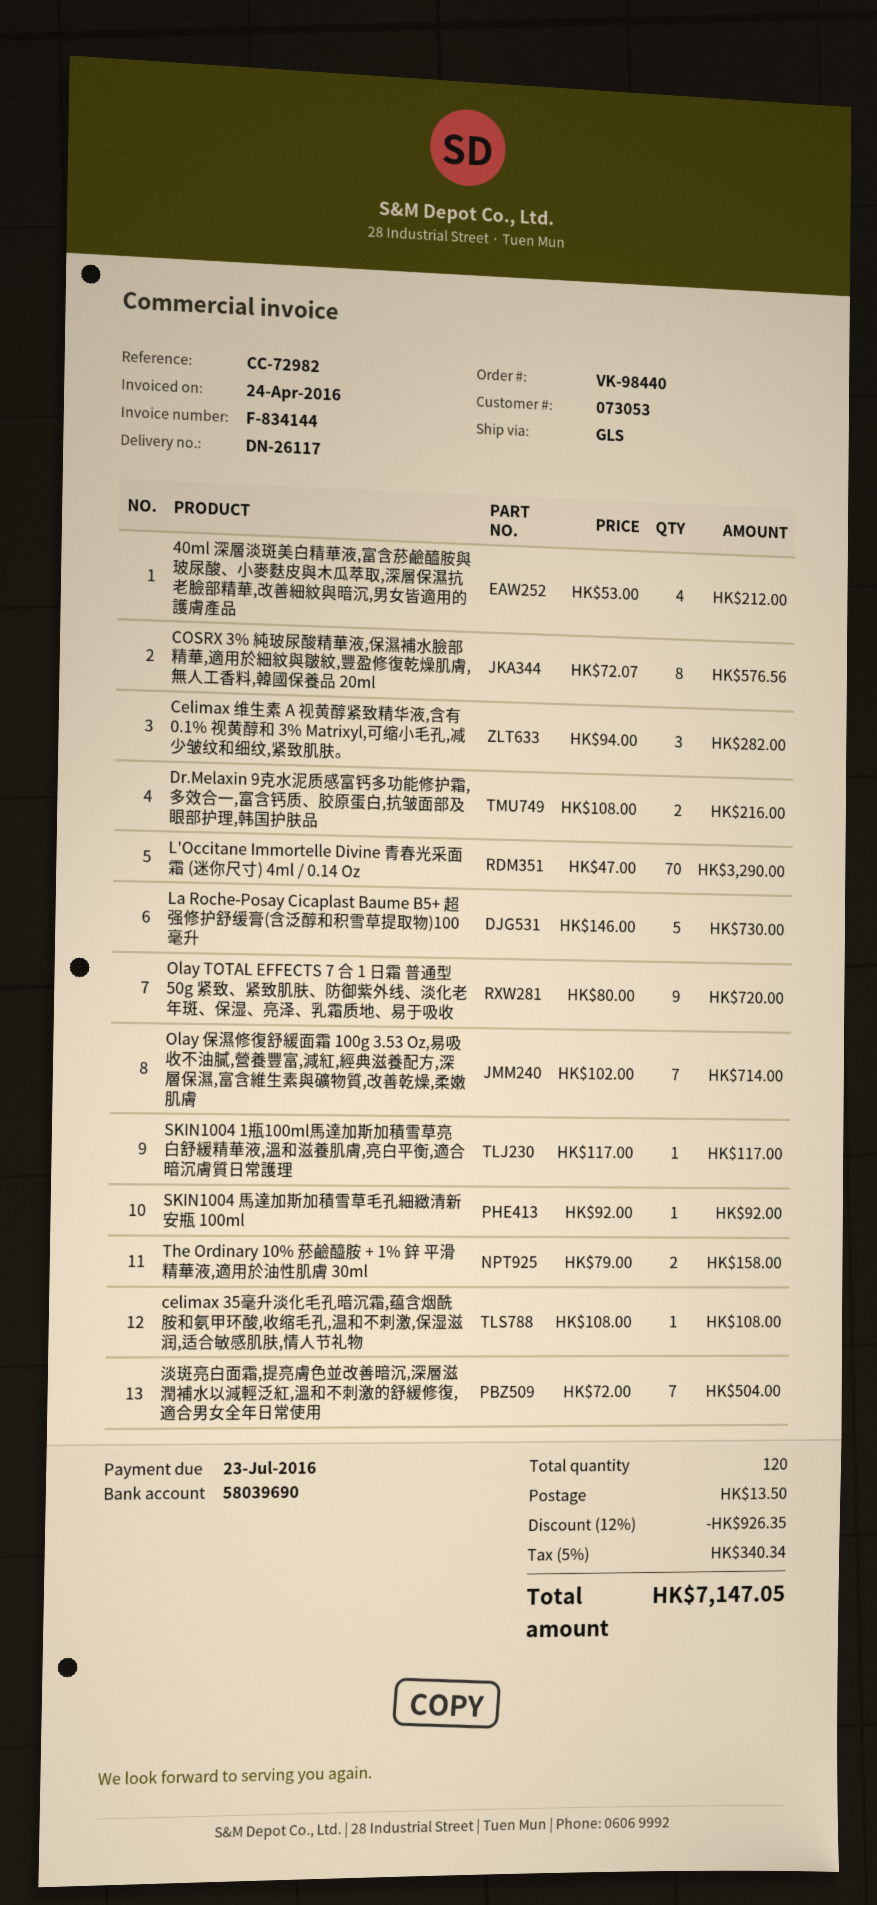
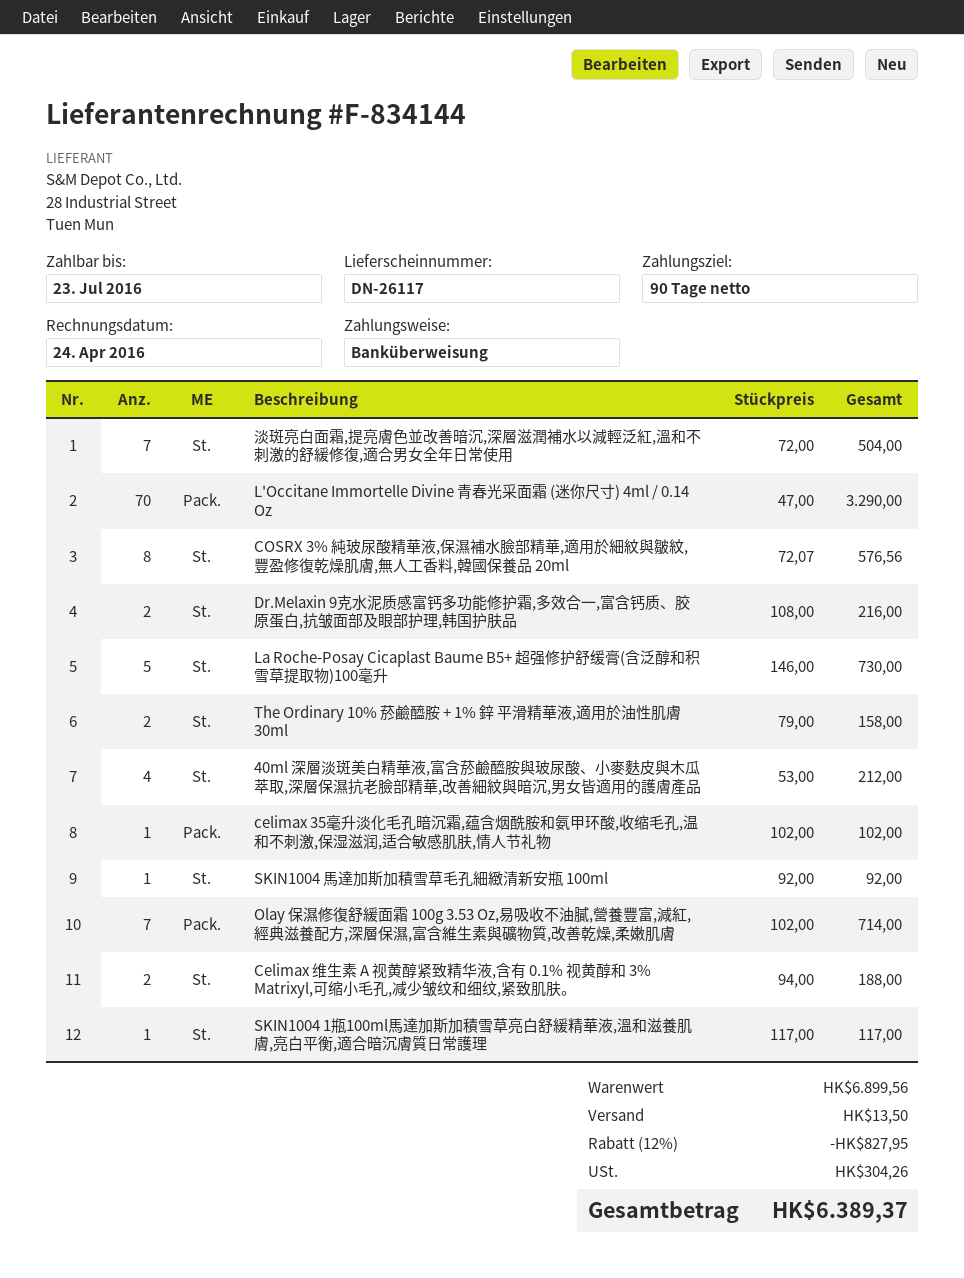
Celimax 维生素 A 视黄醇紧致精华液,含有 0.1% 视黄醇和 3% Matrixyl,可缩小毛孔,减少皱纹和细纹,紧致肌肤。: 3 x 94.00 = 282.00 -> 2 x 94.00 = 188.00
Olay TOTAL EFFECTS 7 合 1 日霜 普通型 50g 紧致、紧致肌肤、防御紫外线、淡化老年斑、保湿、亮泽、乳霜质地、易于吸收: 9 x 80.00 = 720.00 -> none
celimax 35毫升淡化毛孔暗沉霜,蕴含烟酰胺和氨甲环酸,收缩毛孔,温和不刺激,保湿滋润,适合敏感肌肤,情人节礼物: 1 x 108.00 = 108.00 -> 1 x 102.00 = 102.00
discount: 12% = 926.35 -> 12% = 827.95
tax: 340.34 -> 304.26
total: 7147.05 -> 6389.37

